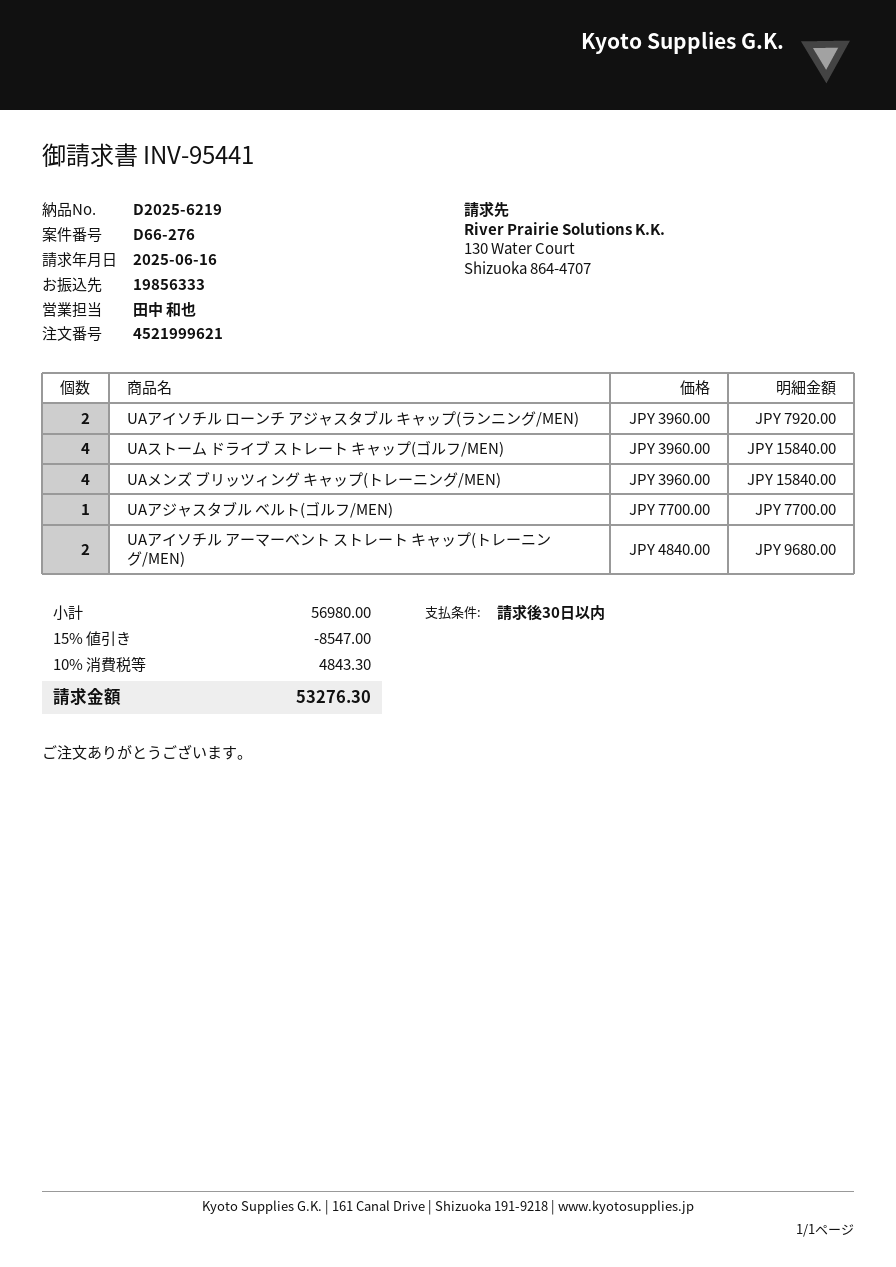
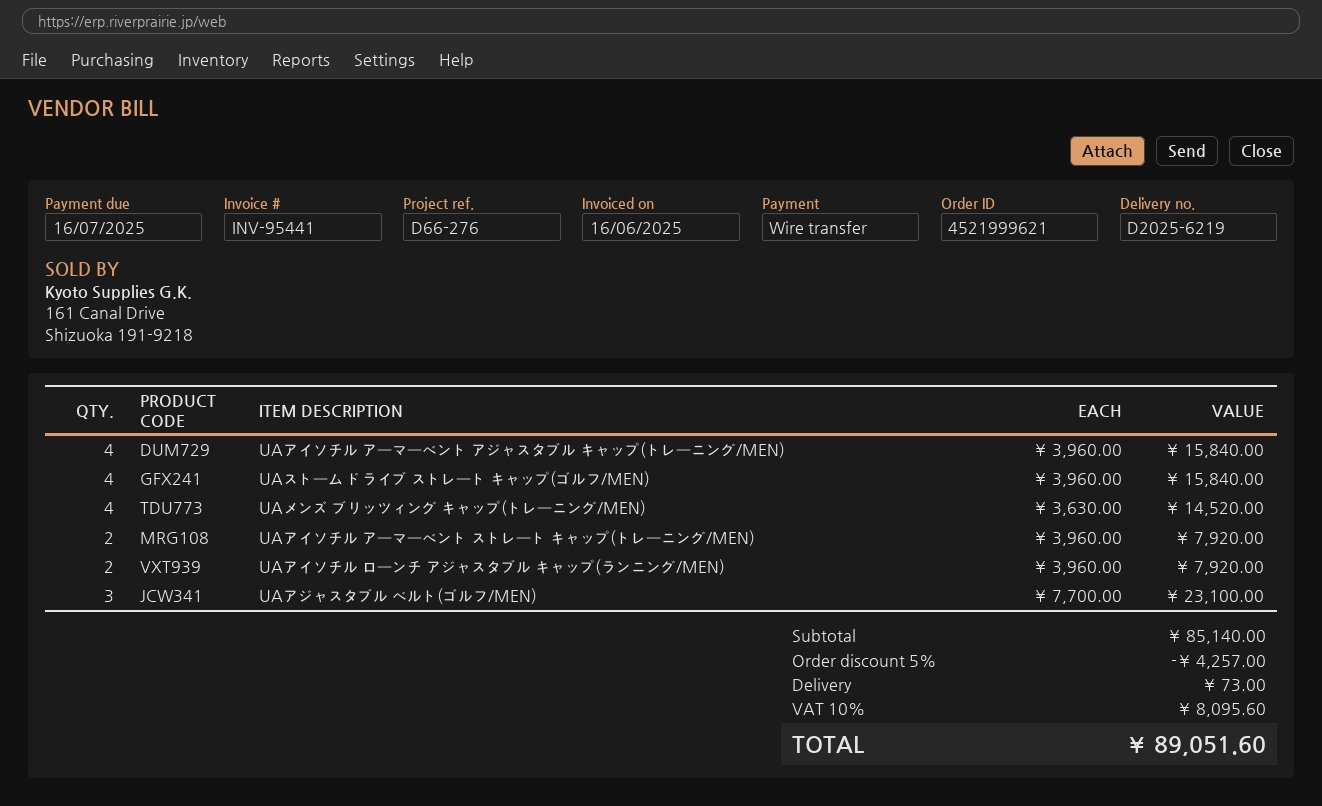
UAメンズ ブリッツィング キャップ(トレーニング/MEN): 4 x 3960.00 = 15840.00 -> 4 x 3630.00 = 14520.00
UAアジャスタブル ベルト(ゴルフ/MEN): 1 x 7700.00 = 7700.00 -> 3 x 7700.00 = 23100.00
UAアイソチル アーマーベント ストレート キャップ(トレーニング/MEN): 2 x 4840.00 = 9680.00 -> 2 x 3960.00 = 7920.00
UAアイソチル アーマーベント アジャスタブル キャップ(トレーニング/MEN): none -> 4 x 3960.00 = 15840.00
subtotal: 56980.00 -> 85140.00
discount: 15% = 8547.00 -> 5% = 4257.00
shipping: none -> 73.00
tax: 10% = 4843.30 -> 10% = 8095.60
total: 53276.30 -> 89051.60

